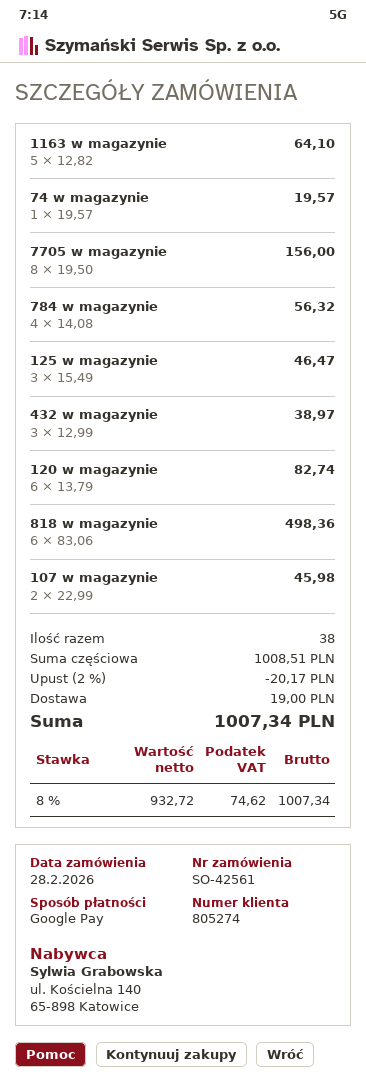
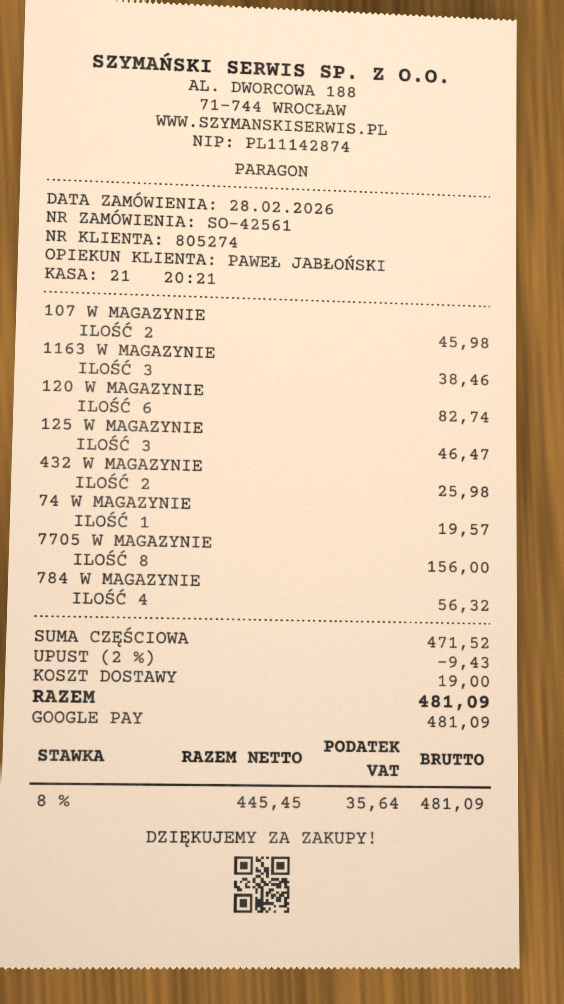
1163 w magazynie: 5 for 64.10 -> 3 for 38.46
432 w magazynie: 3 for 38.97 -> 2 for 25.98
818 w magazynie: 6 for 498.36 -> none
subtotal: 1008.51 -> 471.52
discount: 2% = 20.17 -> 2% = 9.43
net: 932.72 -> 445.45
tax: 8% = 74.62 -> 8% = 35.64
total: 1007.34 -> 481.09

